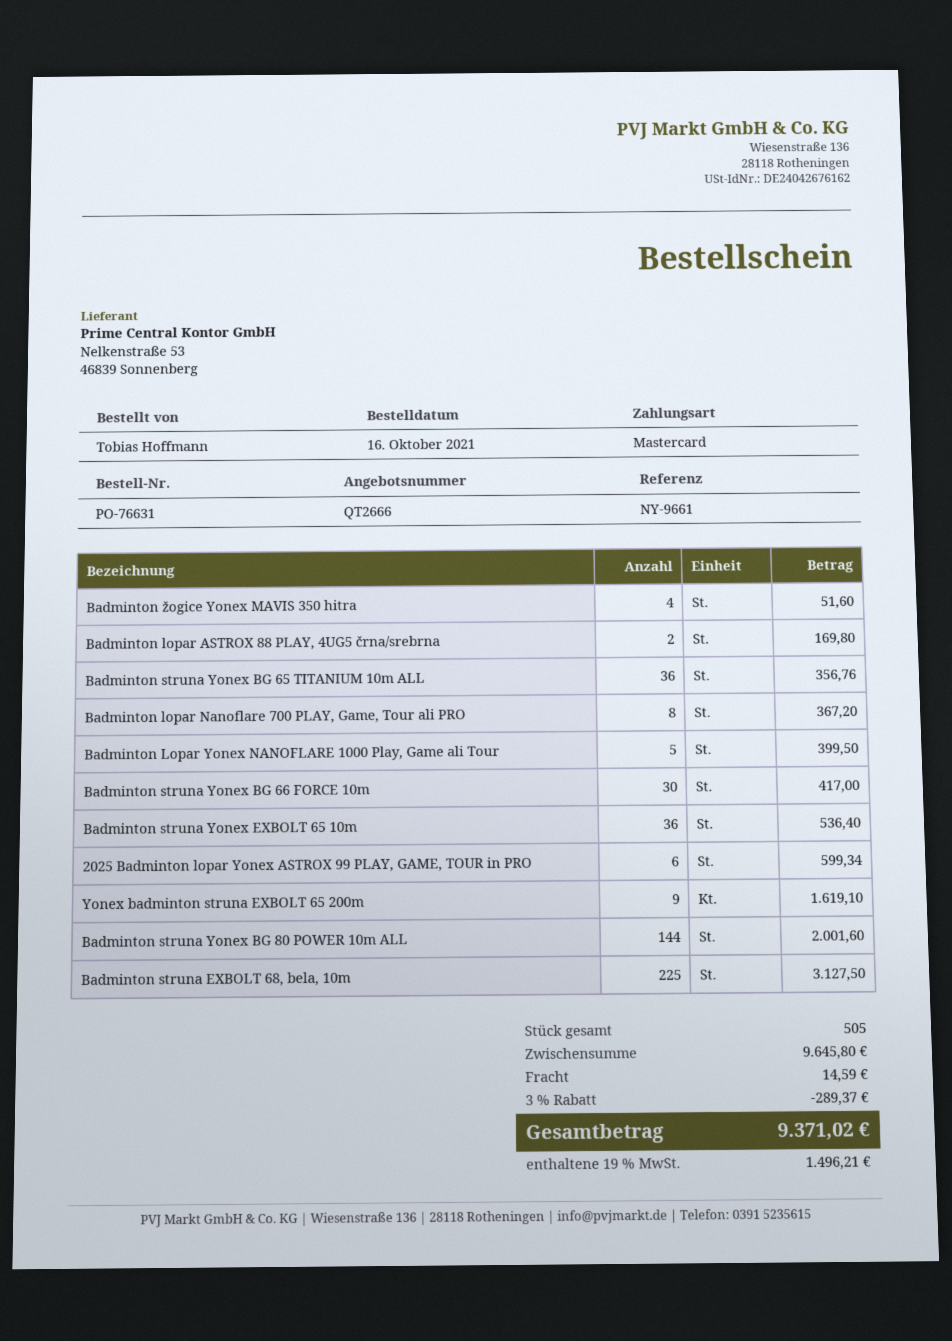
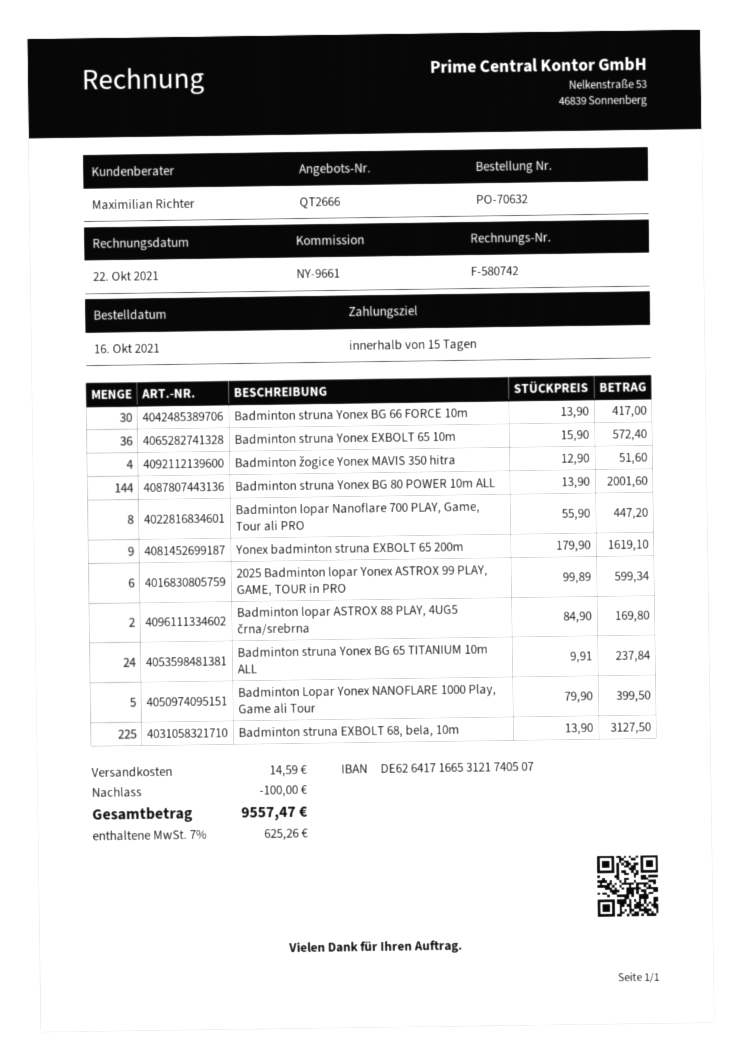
order number: PO-76631 -> PO-70632
Badminton struna Yonex BG 65 TITANIUM 10m ALL: 36 for 356.76 -> 24 for 237.84
Badminton lopar Nanoflare 700 PLAY, Game, Tour ali PRO: 8 for 367.20 -> 8 for 447.20
Badminton struna Yonex EXBOLT 65 10m: 36 for 536.40 -> 36 for 572.40
discount: 289.37 -> 100.00
tax: 19% = 1496.21 -> 7% = 625.26
total: 9371.02 -> 9557.47

